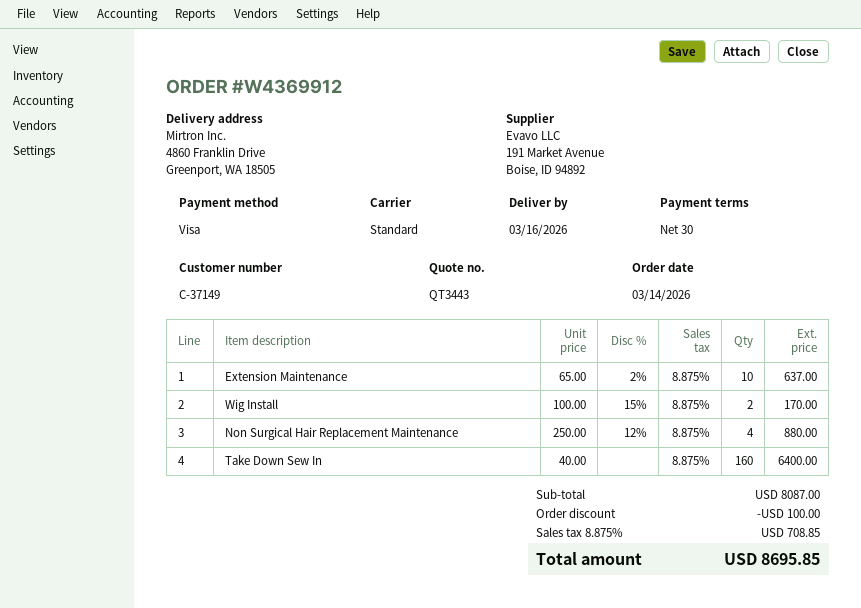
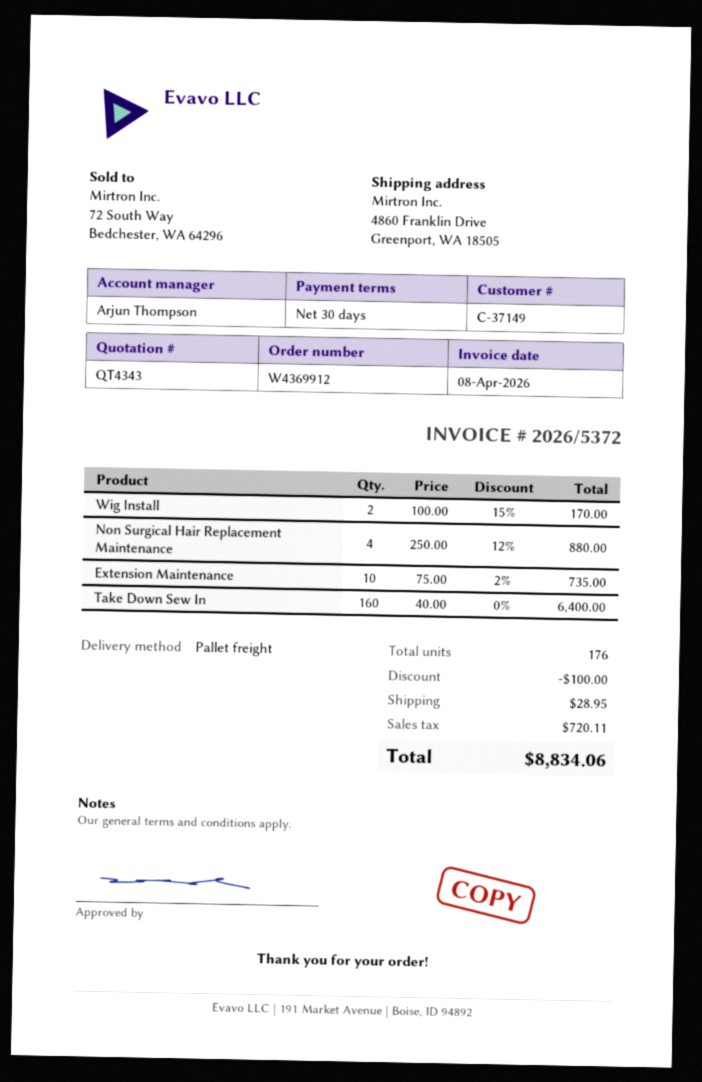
quote number: QT3443 -> QT4343
shipping method: standard -> pallet freight
Extension Maintenance: 10 x 65.00 - 2% = 637.00 -> 10 x 75.00 - 2% = 735.00
shipping: none -> 28.95
tax: 708.85 -> 720.11
total: 8695.85 -> 8834.06

